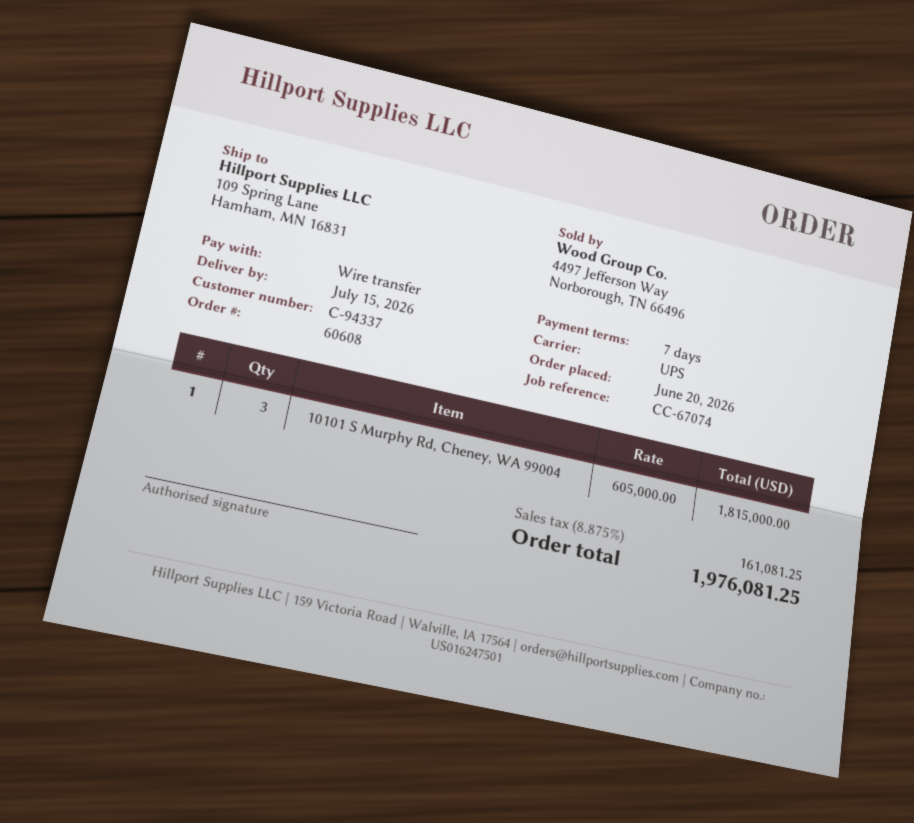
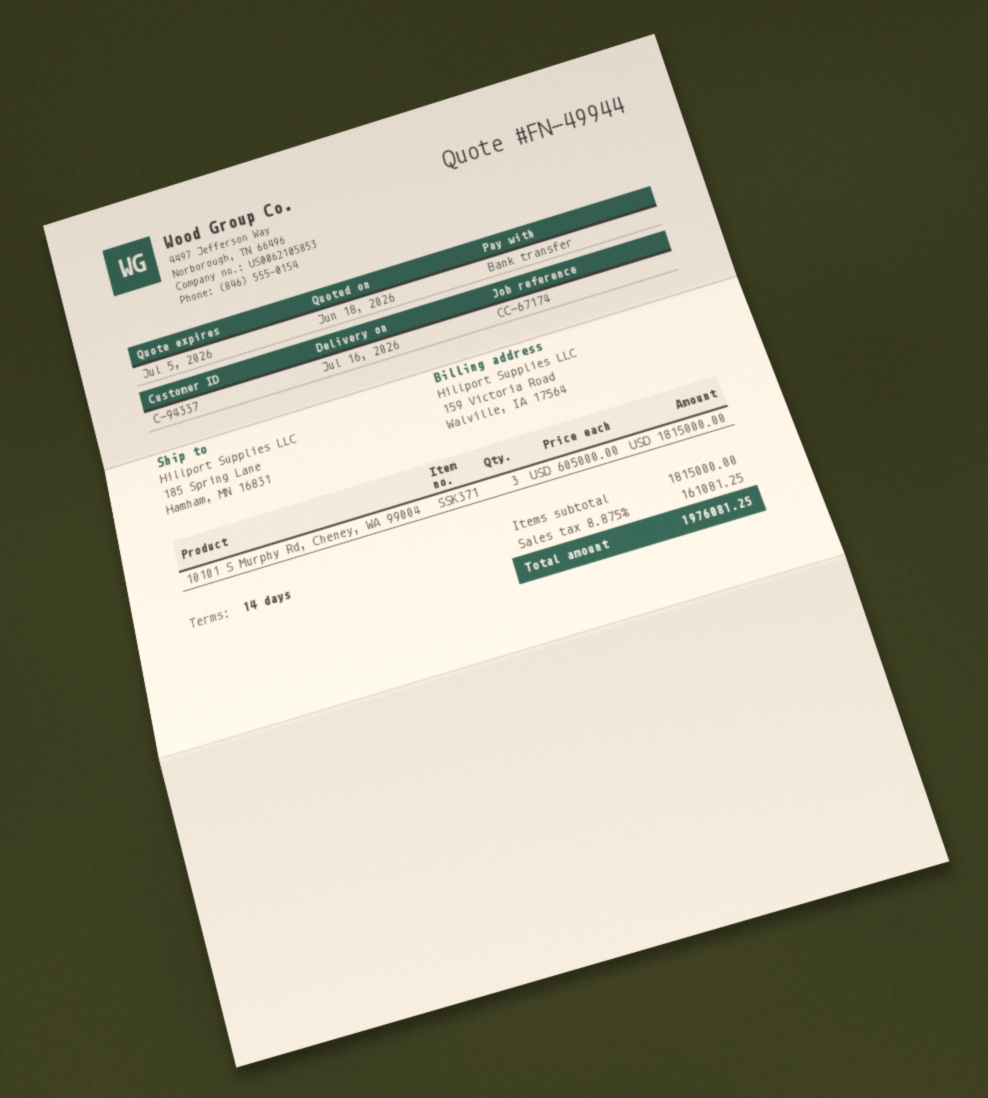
delivery date: 2026-07-15 -> 2026-07-16
payment terms: 7 days -> 14 days
reference: CC-67074 -> CC-67174
ship to: 109 Spring Lane, Hamham, MN 16831 -> 185 Spring Lane, Hamham, MN 16831

